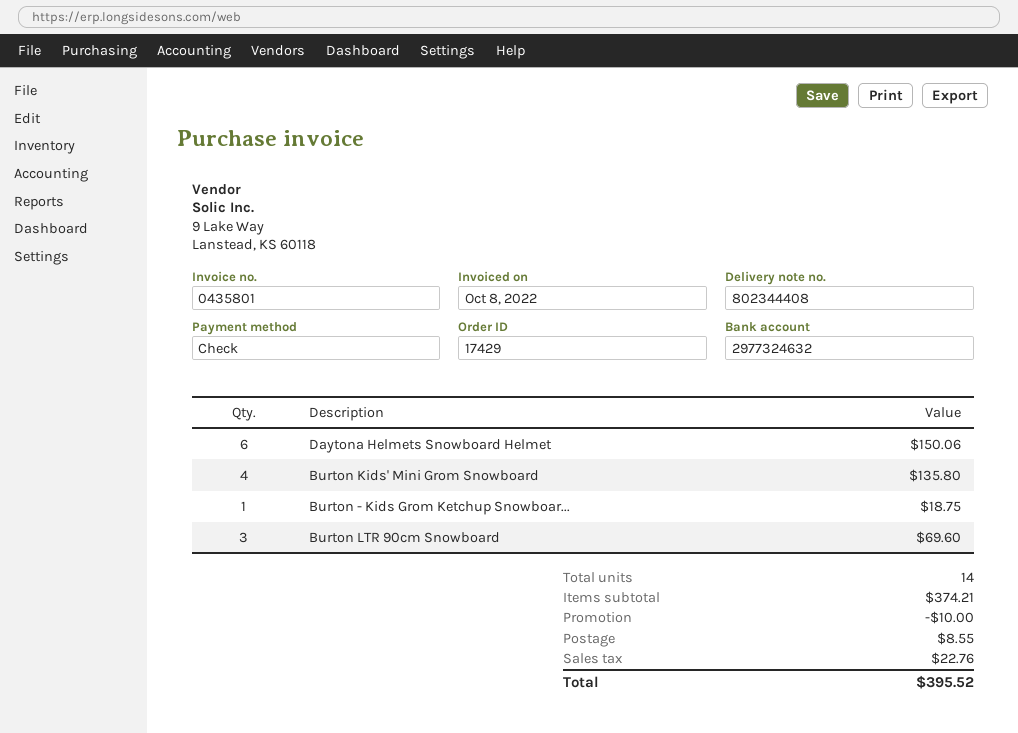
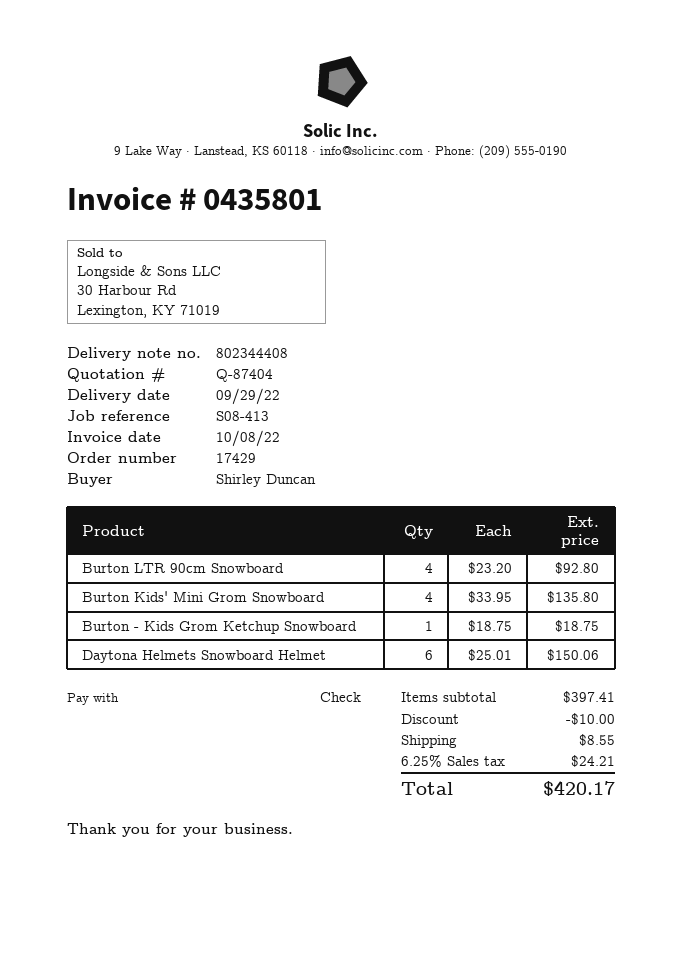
Burton LTR 90cm Snowboard: 3 for 69.60 -> 4 for 92.80
subtotal: 374.21 -> 397.41
tax: 22.76 -> 24.21
total: 395.52 -> 420.17

